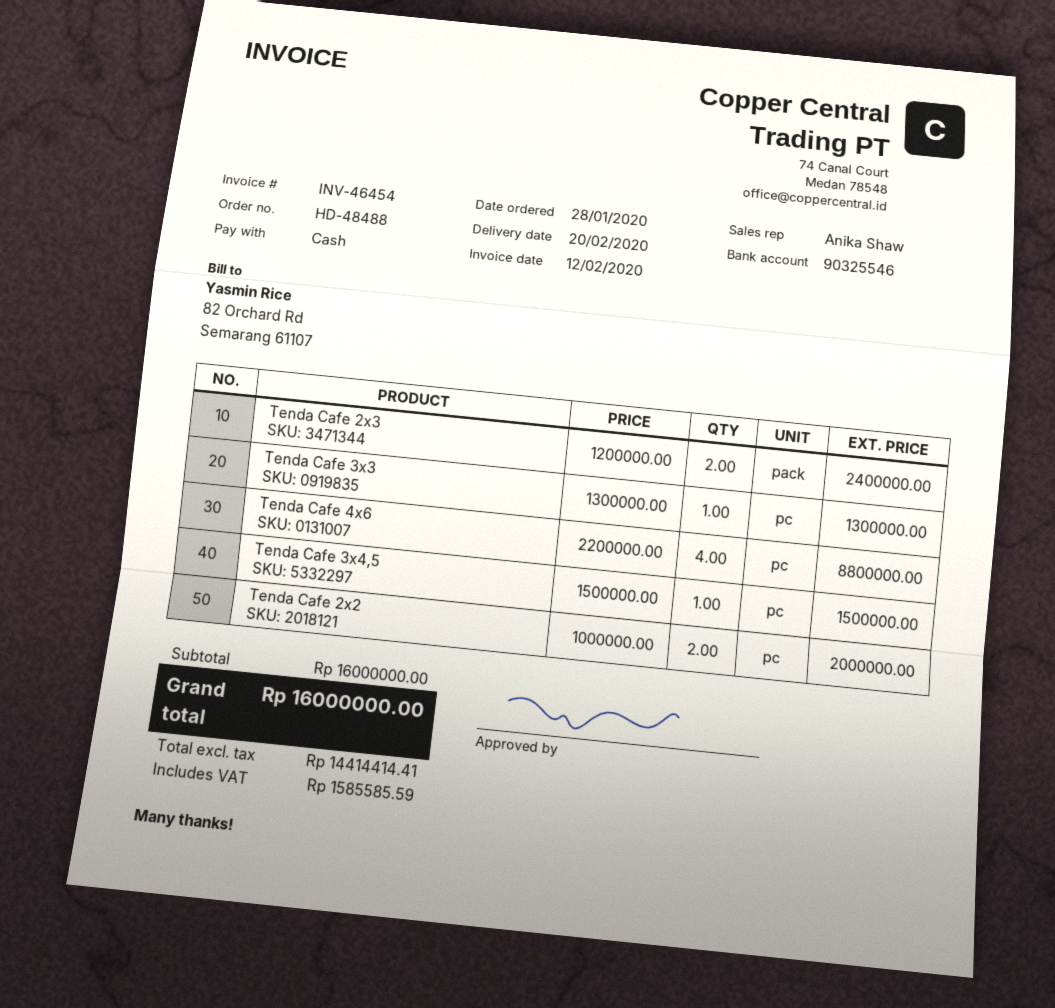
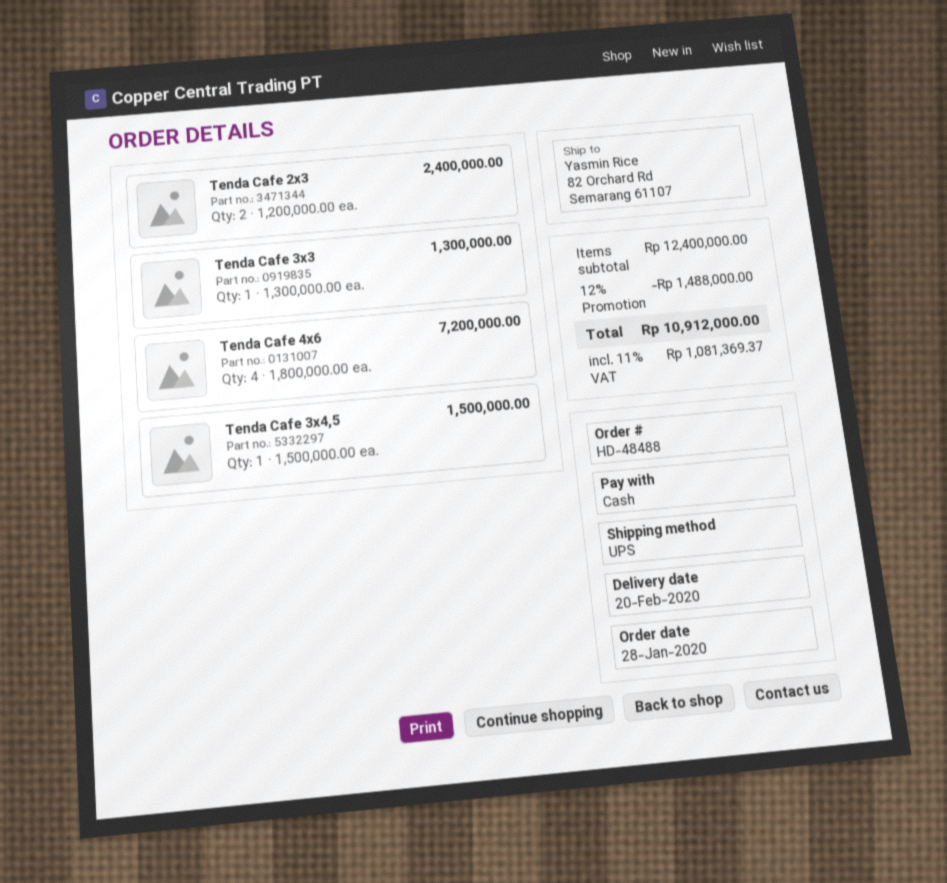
Tenda Cafe 4x6: 4 x 2200000.00 = 8800000.00 -> 4 x 1800000.00 = 7200000.00
Tenda Cafe 2x2: 2 x 1000000.00 = 2000000.00 -> none
subtotal: 16000000.00 -> 12400000.00
discount: none -> 12% = 1488000.00
tax: 1585585.59 -> 1081369.37
total: 16000000.00 -> 10912000.00

